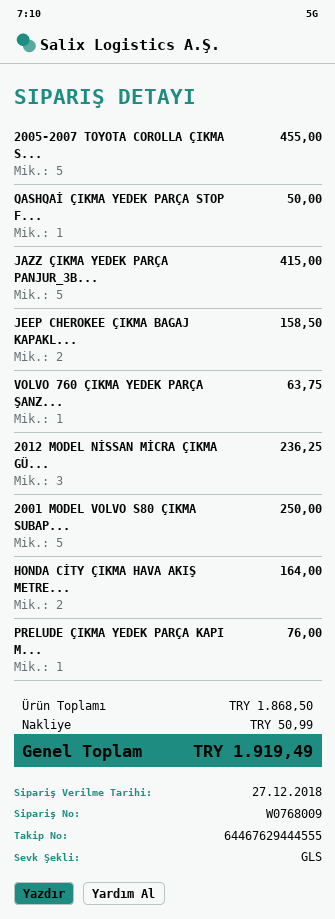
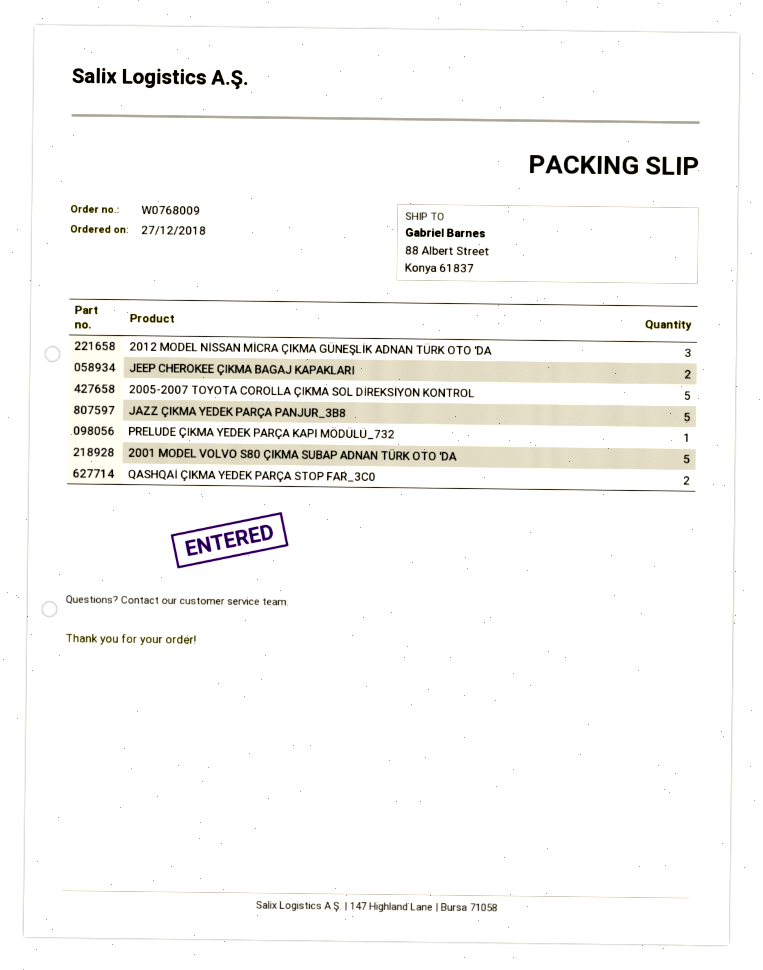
QASHQAİ ÇIKMA YEDEK PARÇA STOP F...: 1 -> 2
VOLVO 760 ÇIKMA YEDEK PARÇA ŞANZ...: 1 -> none
HONDA CİTY ÇIKMA HAVA AKIŞ METRE...: 2 -> none

